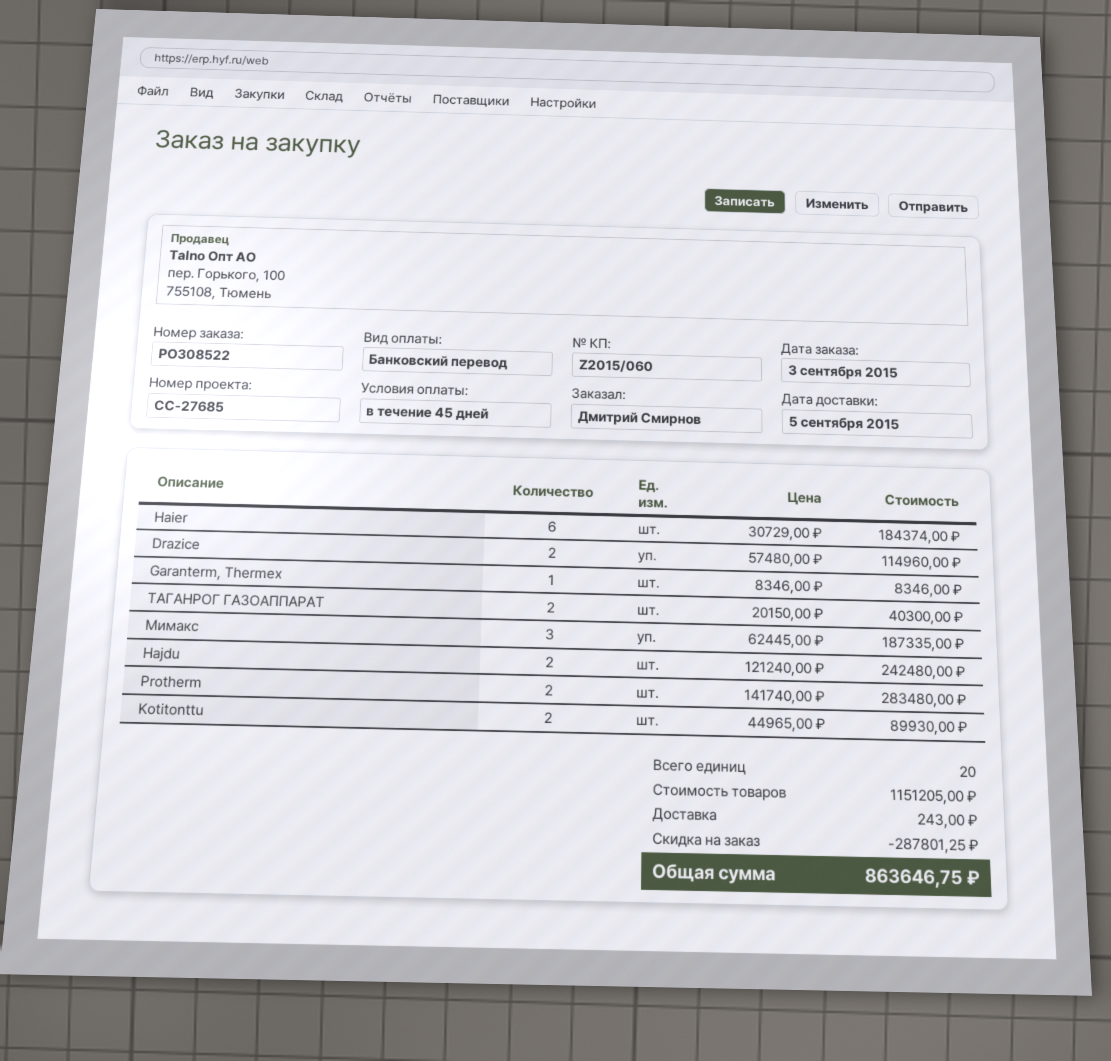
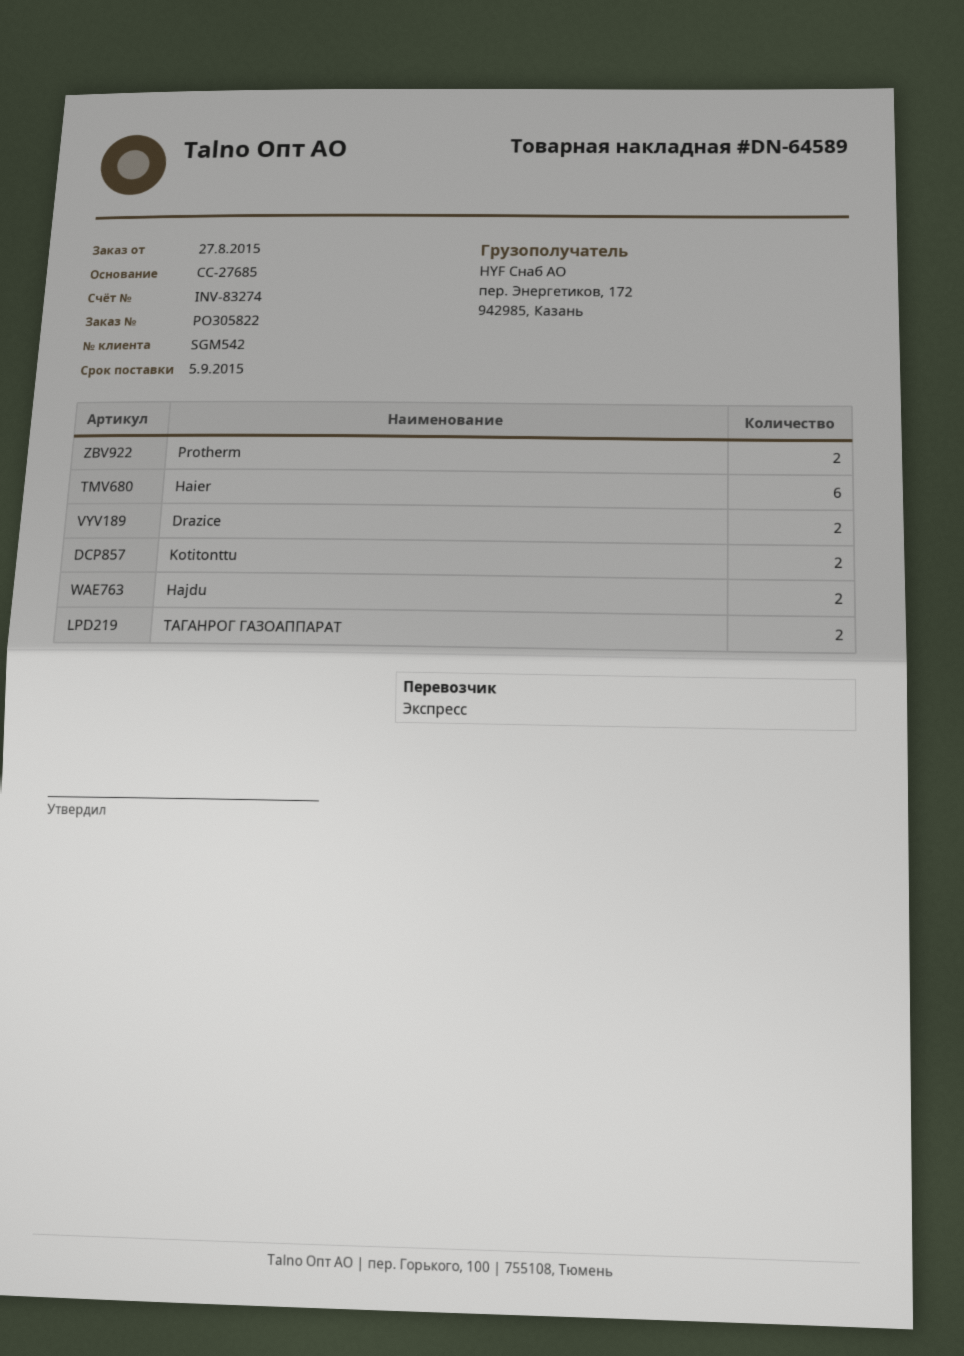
order number: PO308522 -> PO305822
order date: 2015-09-03 -> 2015-08-27
Garanterm, Thermex: 1 -> none
Мимакс: 3 -> none

